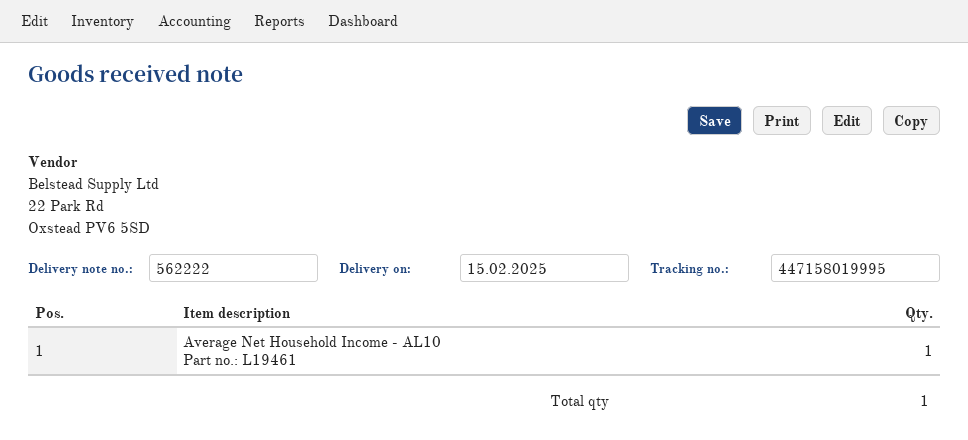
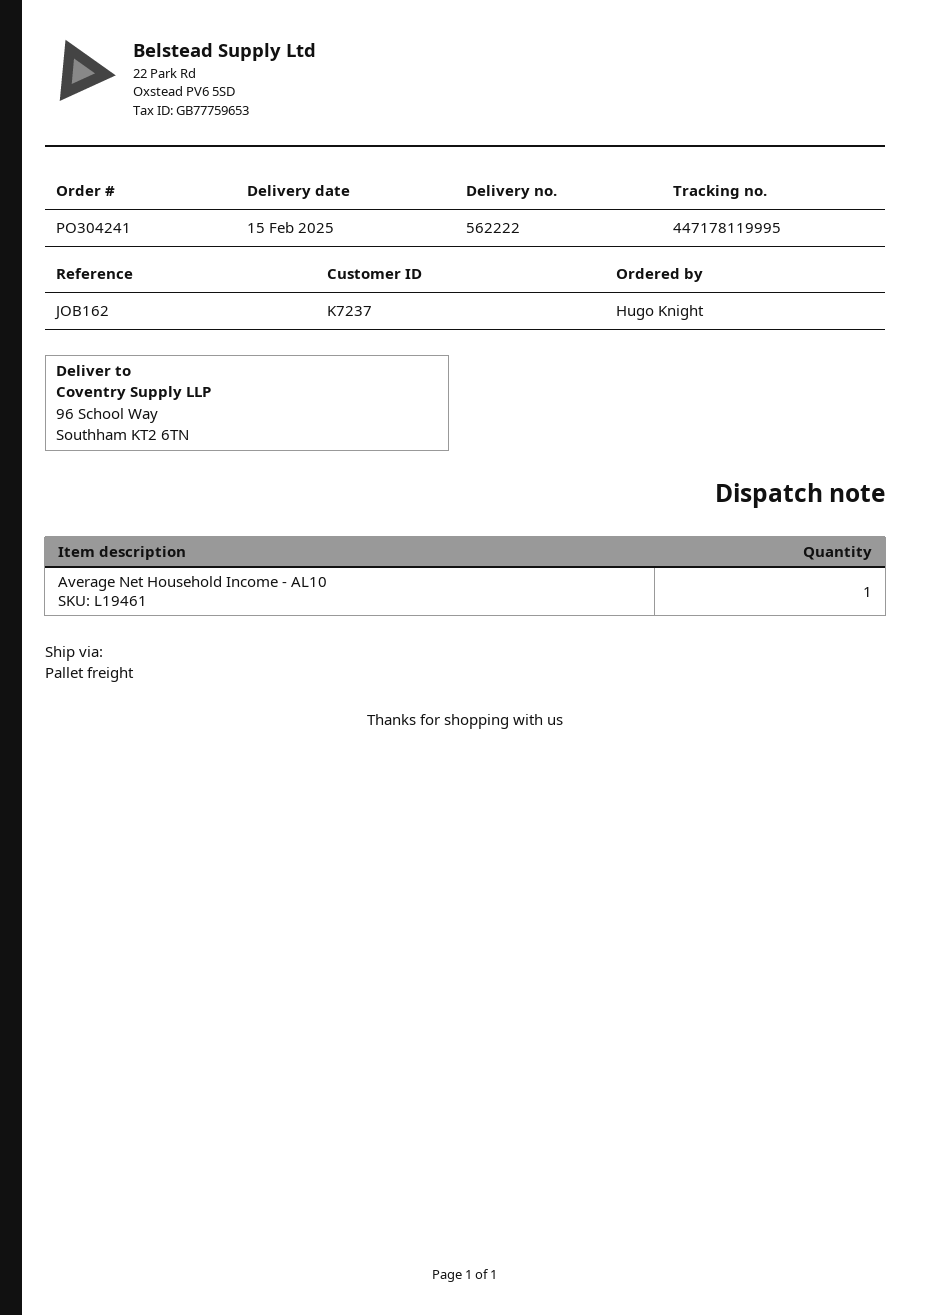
tracking number: 447158019995 -> 447178119995

